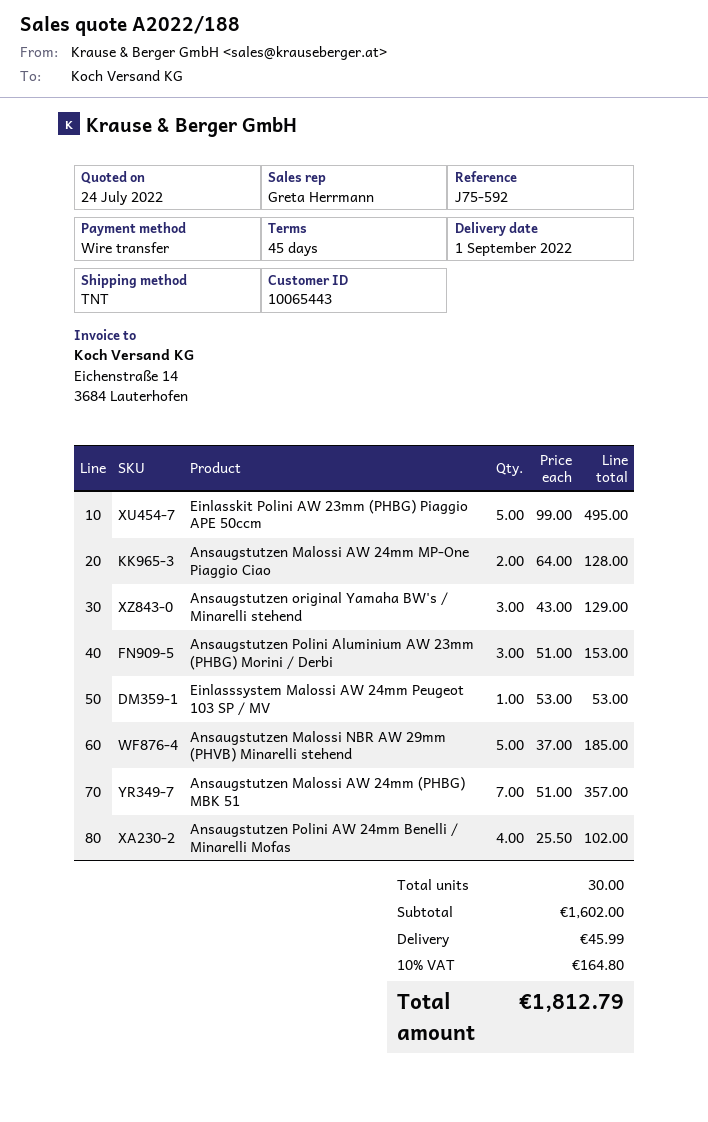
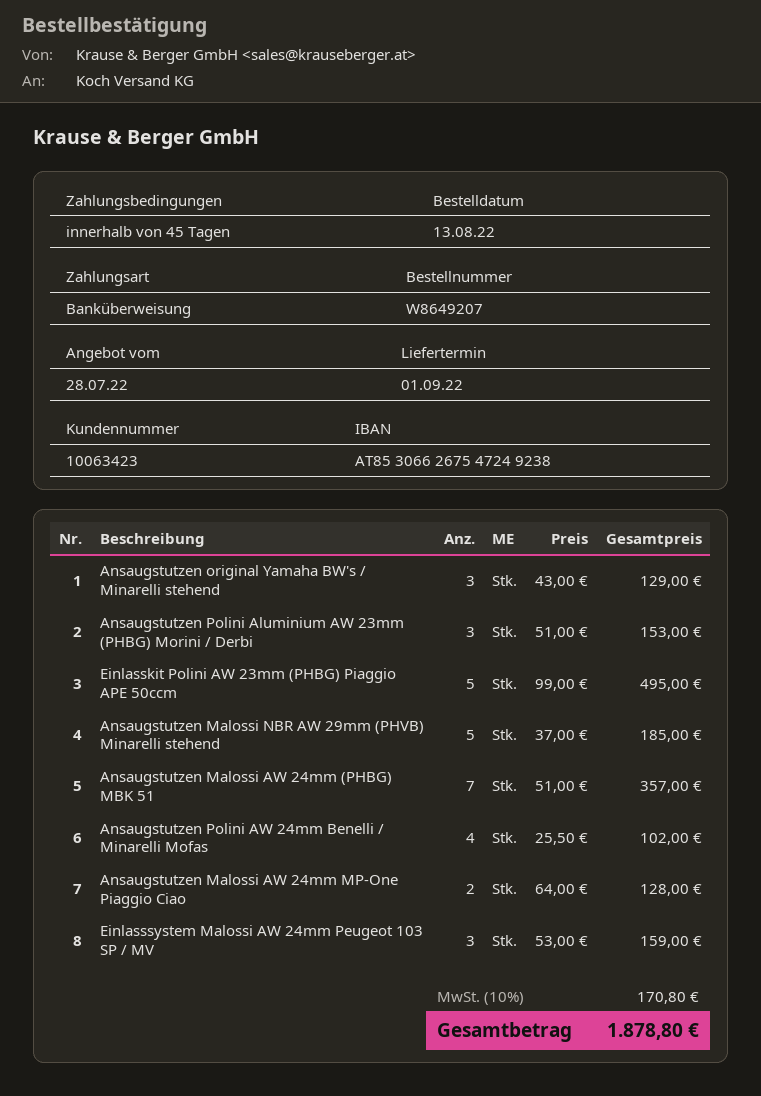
quote date: 2022-07-24 -> 2022-07-28
customer number: 10065443 -> 10063423
Einlasssystem Malossi AW 24mm Peugeot 103 SP / MV: 1 x 53.00 = 53.00 -> 3 x 53.00 = 159.00
shipping: 45.99 -> none
tax: 10% = 164.80 -> 10% = 170.80
total: 1812.79 -> 1878.80

